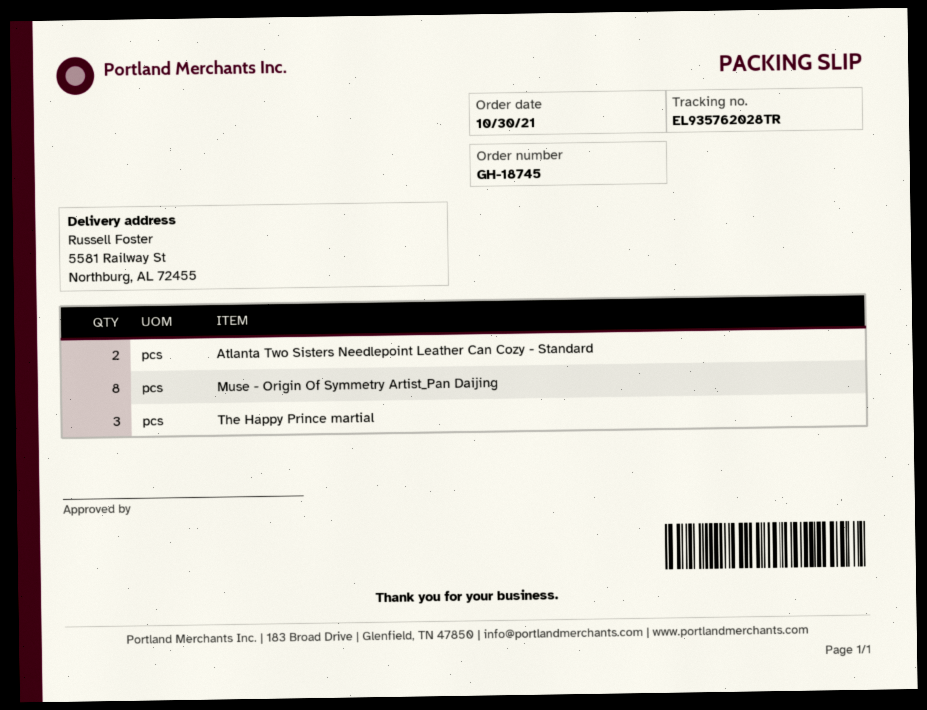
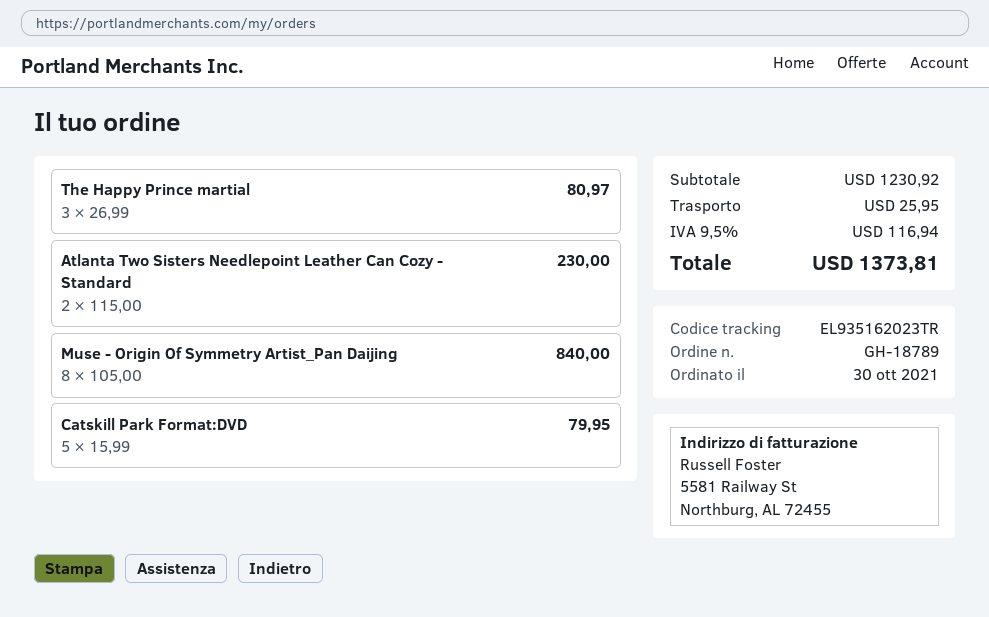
order number: GH-18745 -> GH-18789
tracking number: EL935762028TR -> EL935162023TR
Catskill Park Format:DVD: none -> 5

